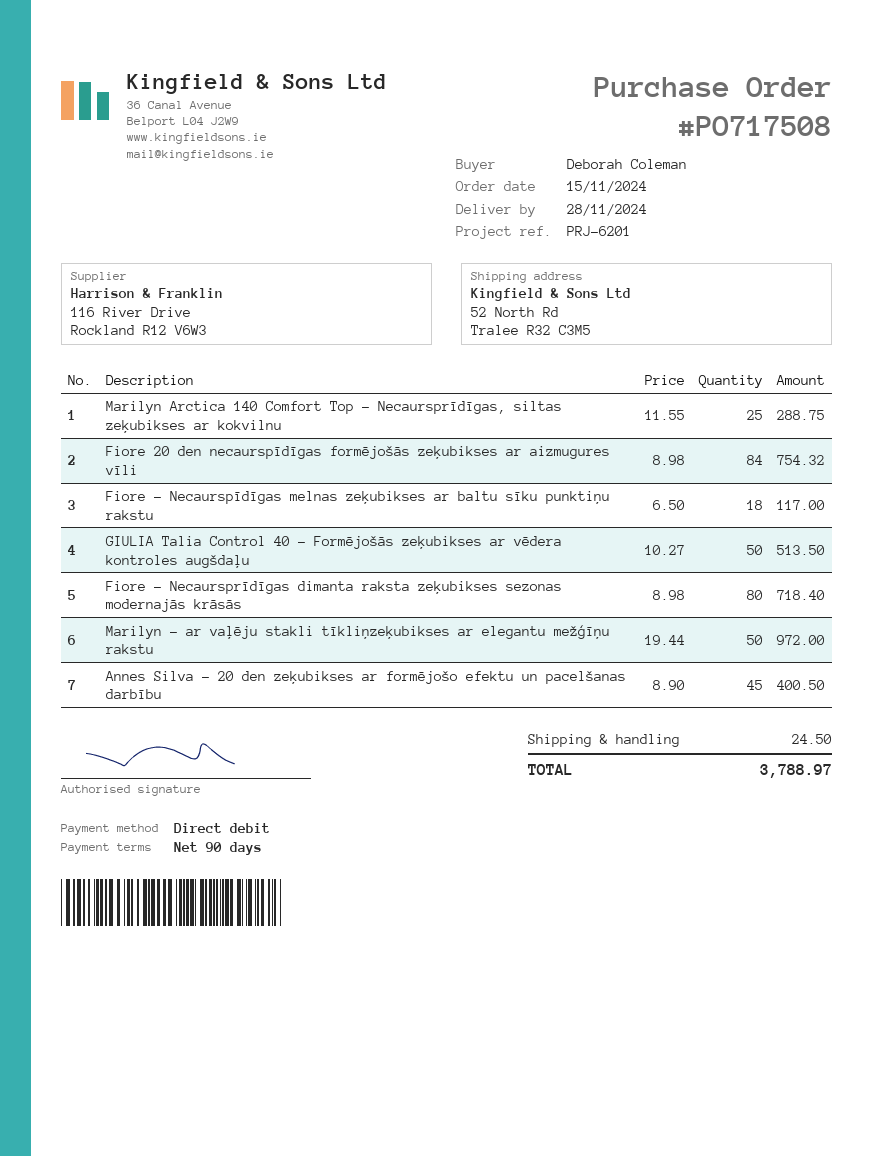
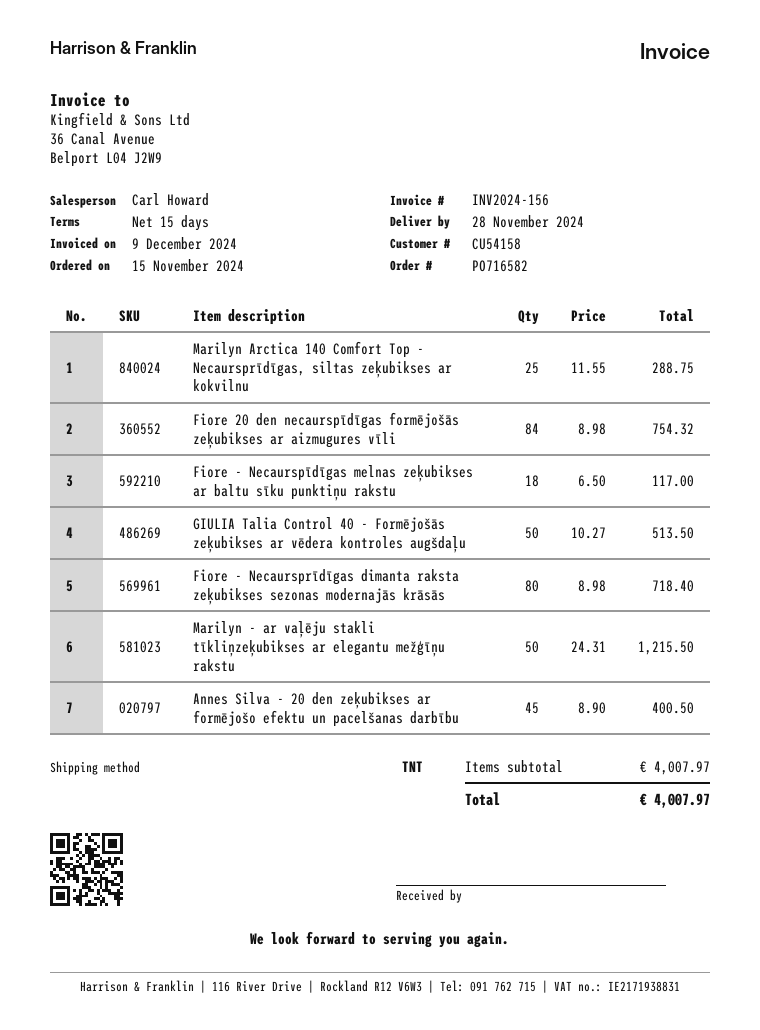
order number: PO717508 -> PO716582
payment terms: 90 days -> 15 days
Marilyn - ar vaļēju stakli tīkliņzeķubikses ar elegantu mežģīņu rakstu: 50 x 19.44 = 972.00 -> 50 x 24.31 = 1215.50
shipping: 24.50 -> none
total: 3788.97 -> 4007.97

